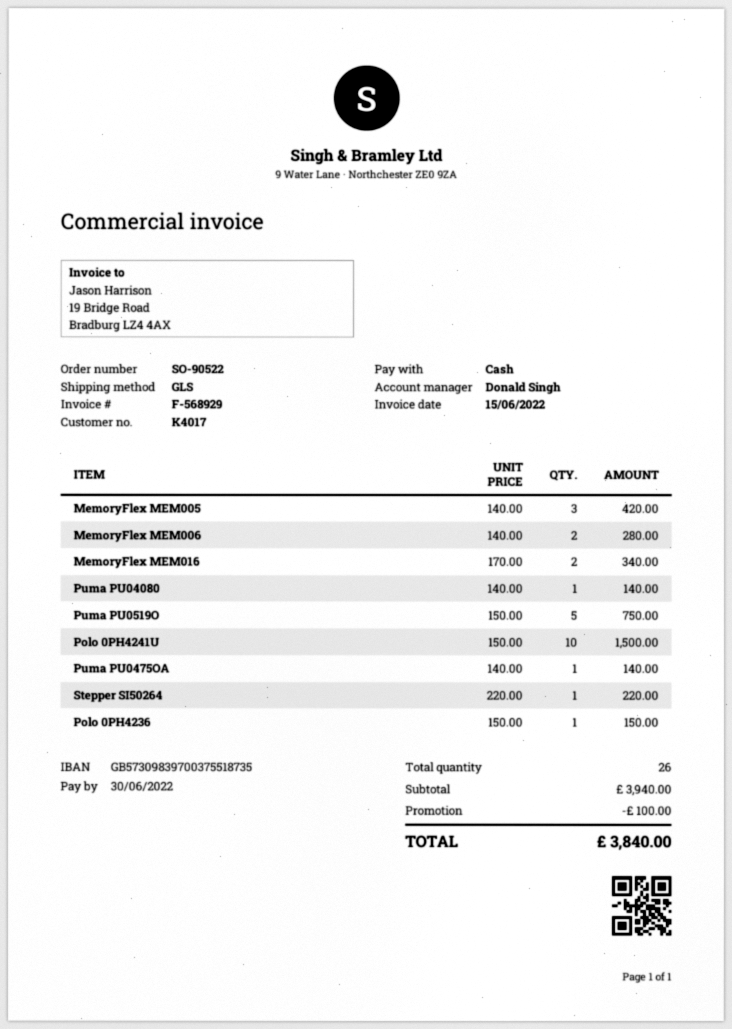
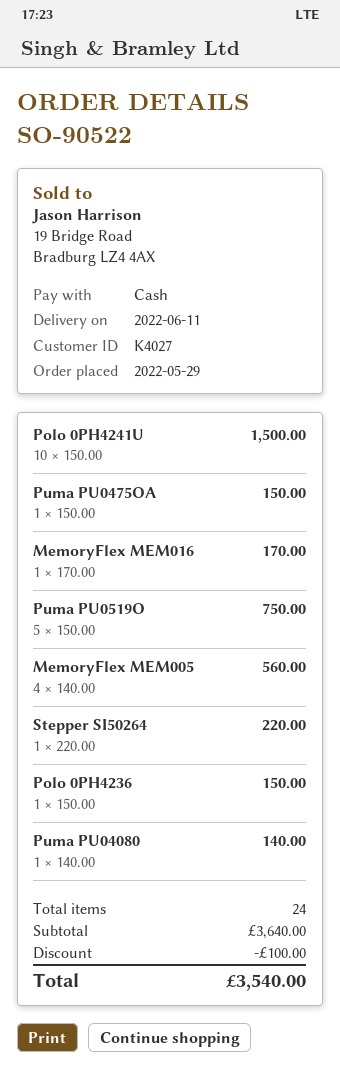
customer number: K4017 -> K4027
MemoryFlex MEM005: 3 x 140.00 = 420.00 -> 4 x 140.00 = 560.00
MemoryFlex MEM006: 2 x 140.00 = 280.00 -> none
MemoryFlex MEM016: 2 x 170.00 = 340.00 -> 1 x 170.00 = 170.00
Puma PU0475OA: 1 x 140.00 = 140.00 -> 1 x 150.00 = 150.00
total quantity: 26 -> 24
subtotal: 3940.00 -> 3640.00
total: 3840.00 -> 3540.00

